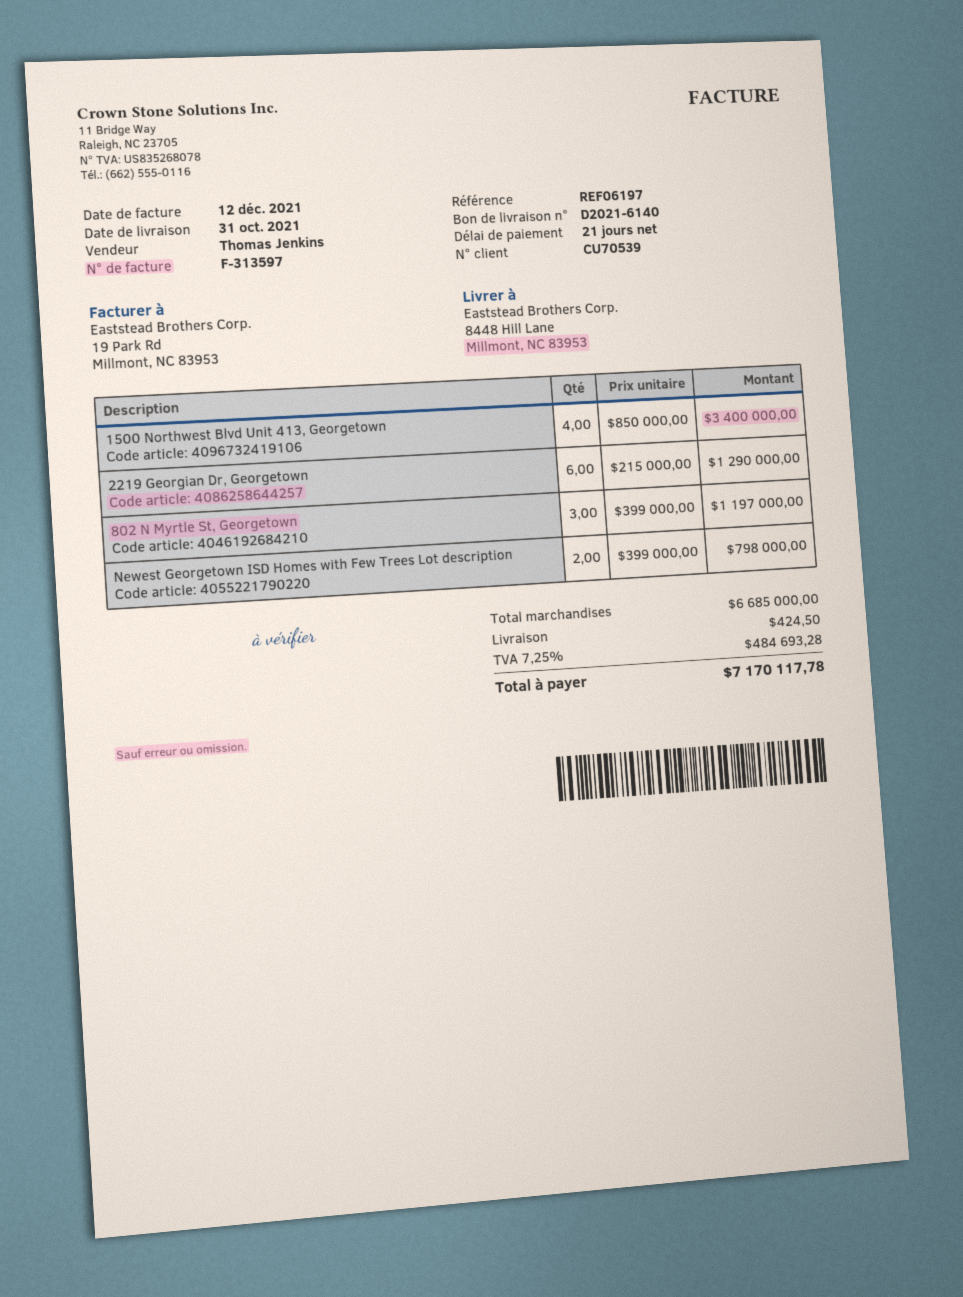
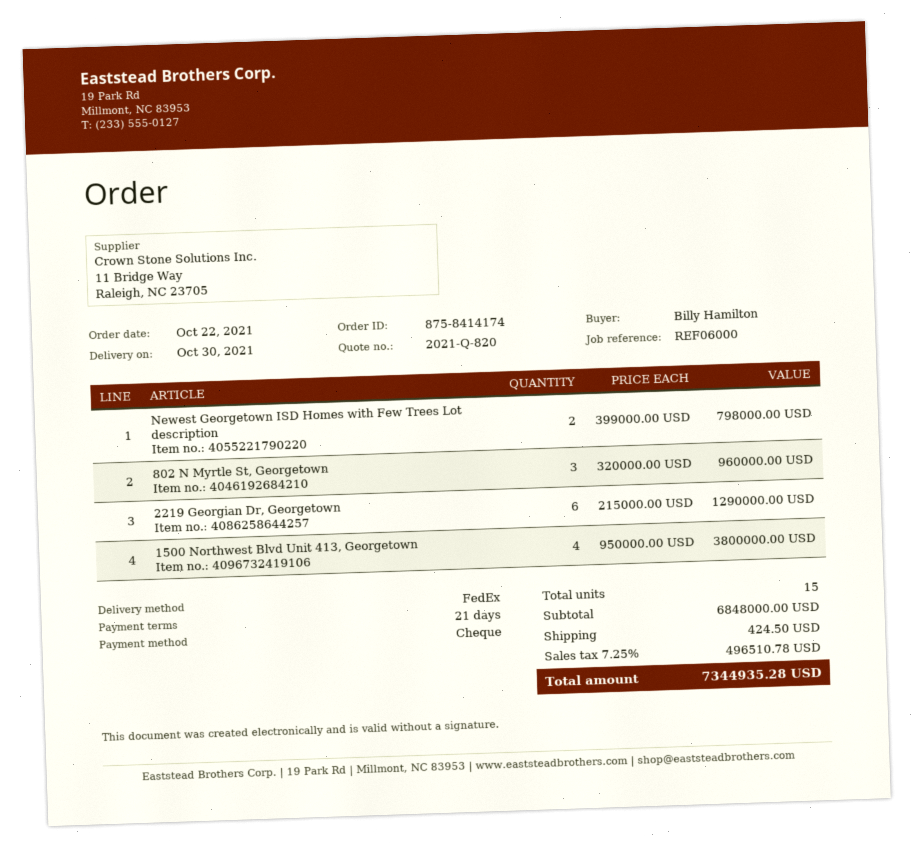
delivery date: 2021-10-31 -> 2021-10-30
reference: REF06197 -> REF06000
1500 Northwest Blvd Unit 413, Georgetown: 4 x 850000.00 = 3400000.00 -> 4 x 950000.00 = 3800000.00
802 N Myrtle St, Georgetown: 3 x 399000.00 = 1197000.00 -> 3 x 320000.00 = 960000.00
subtotal: 6685000.00 -> 6848000.00
tax: 7.25% = 484693.28 -> 7.25% = 496510.78
total: 7170117.78 -> 7344935.28

